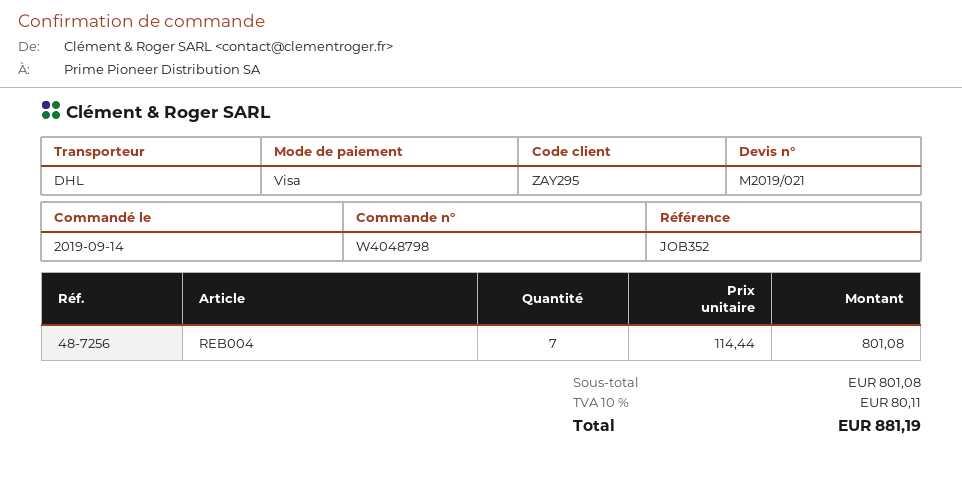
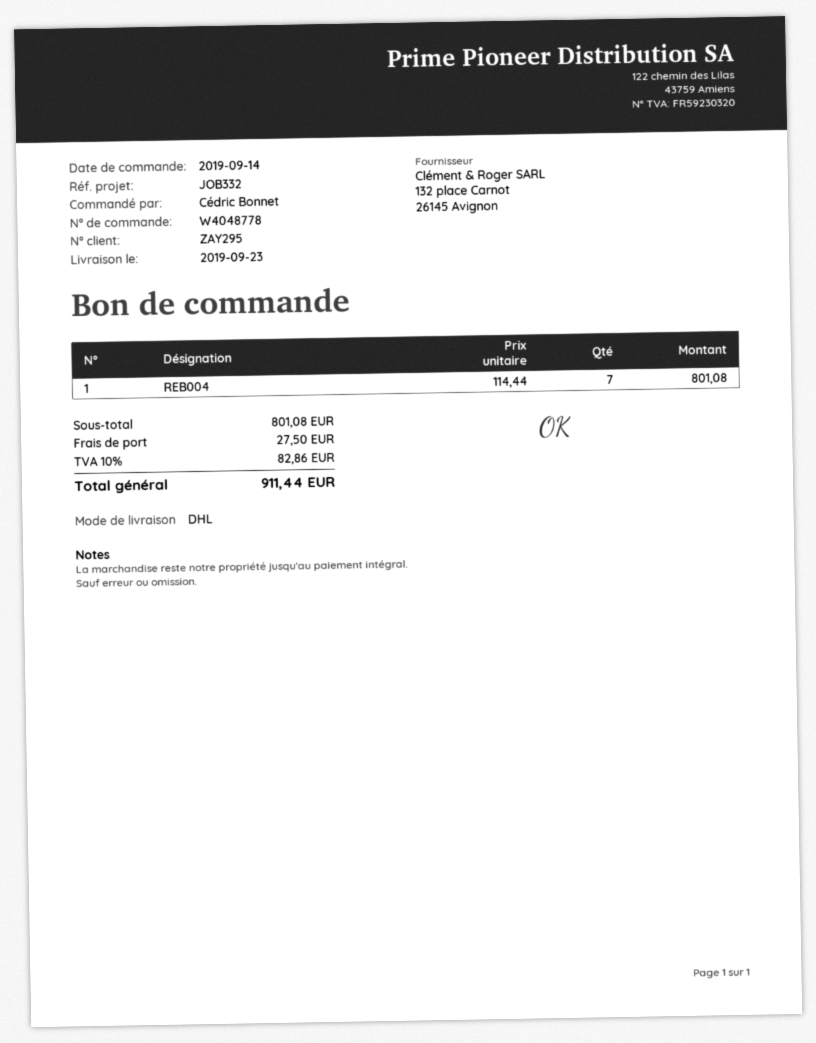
order number: W4048798 -> W4048778
reference: JOB352 -> JOB332
shipping: none -> 27.50
tax: 10% = 80.11 -> 10% = 82.86
total: 881.19 -> 911.44

